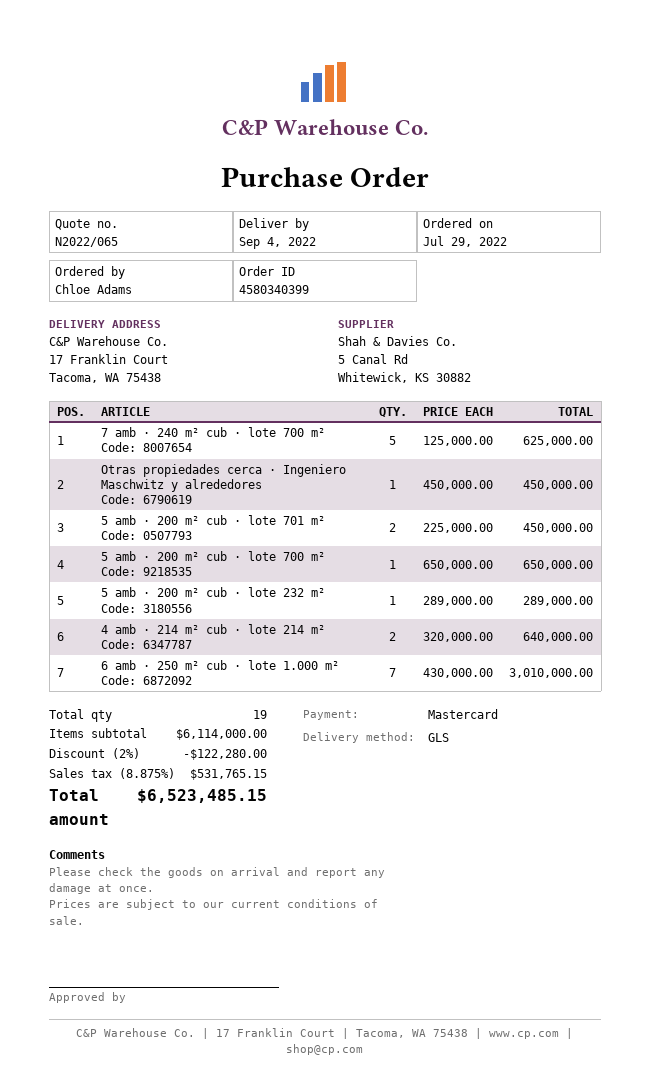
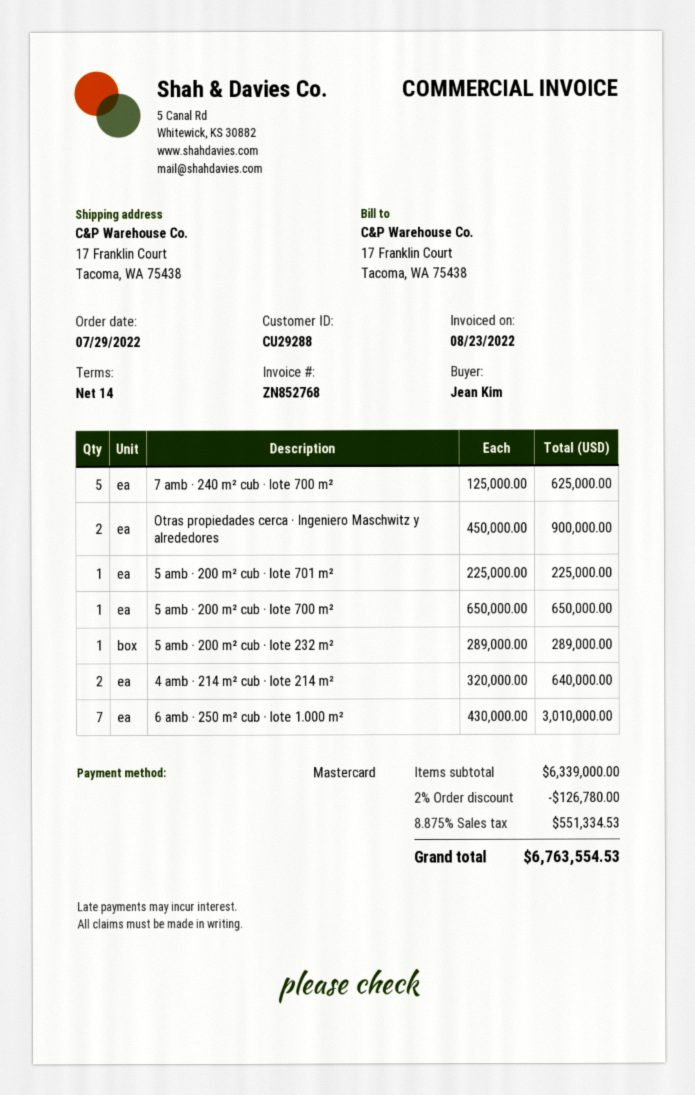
ordered by: Chloe Adams -> Jean Kim
Otras propiedades cerca · Ingeniero Maschwitz y alrededores: 1 x 450000.00 = 450000.00 -> 2 x 450000.00 = 900000.00
5 amb · 200 m² cub · lote 701 m²: 2 x 225000.00 = 450000.00 -> 1 x 225000.00 = 225000.00
subtotal: 6114000.00 -> 6339000.00
discount: 2% = 122280.00 -> 2% = 126780.00
tax: 8.875% = 531765.15 -> 8.875% = 551334.53
total: 6523485.15 -> 6763554.53

